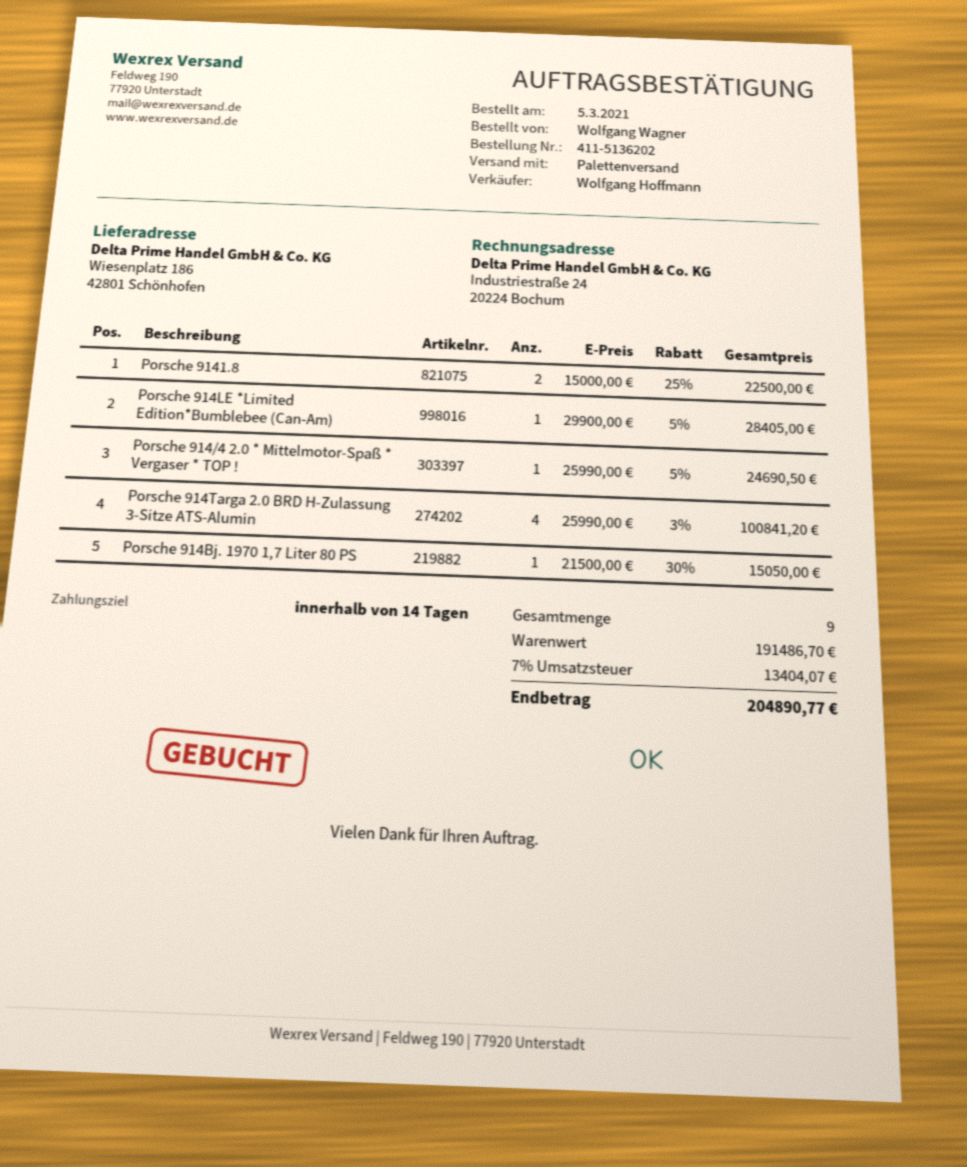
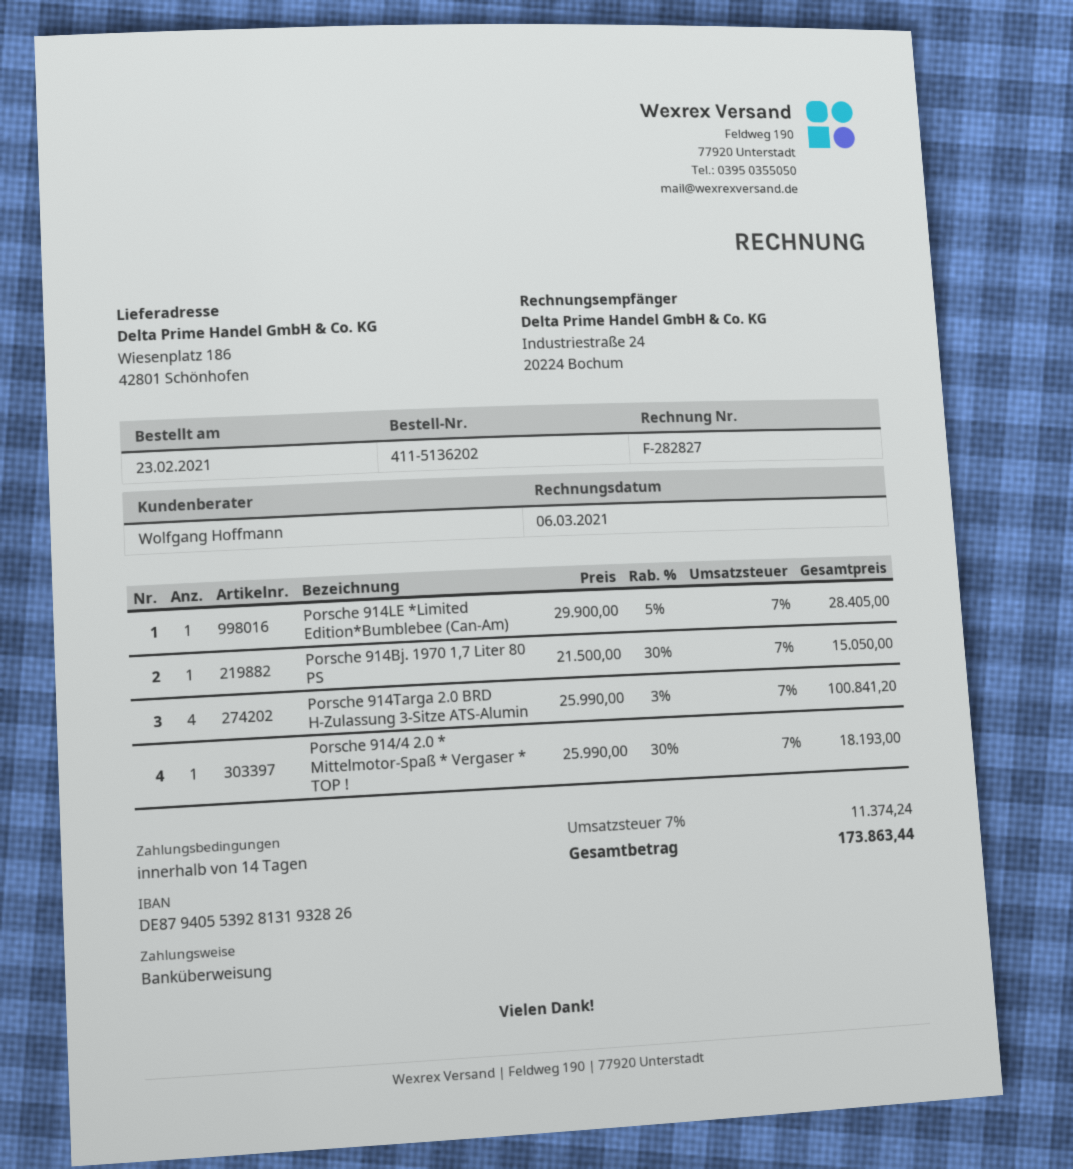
order date: 2021-03-05 -> 2021-02-23
Porsche 9141.8: 2 x 15000.00 - 25% = 22500.00 -> none
Porsche 914/4 2.0 * Mittelmotor-Spaß * Vergaser * TOP !: 1 x 25990.00 - 5% = 24690.50 -> 1 x 25990.00 - 30% = 18193.00
tax: 7% = 13404.07 -> 7% = 11374.24
total: 204890.77 -> 173863.44

